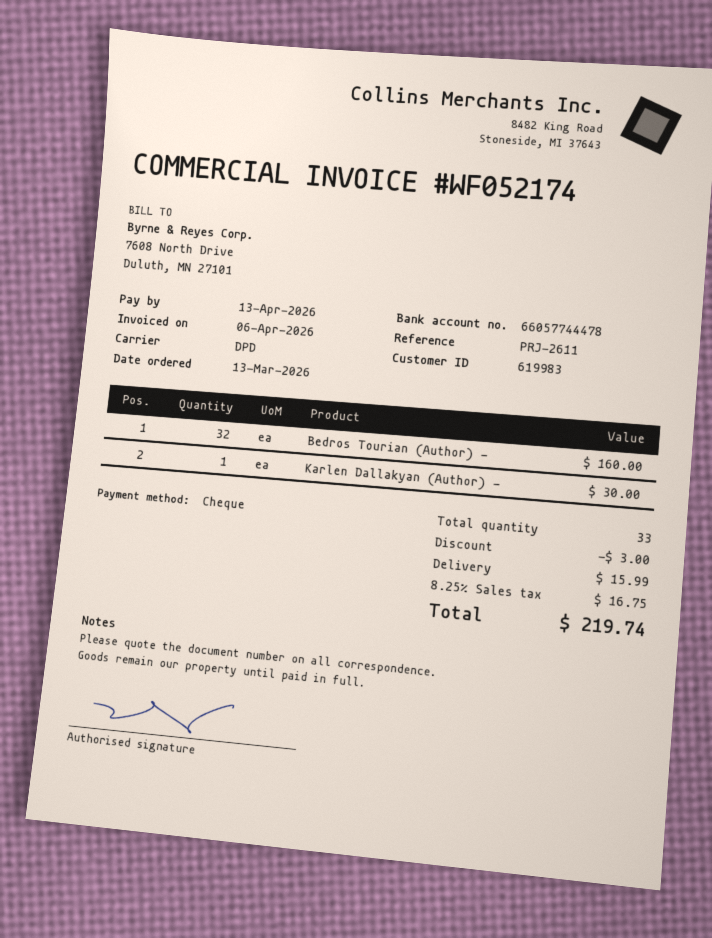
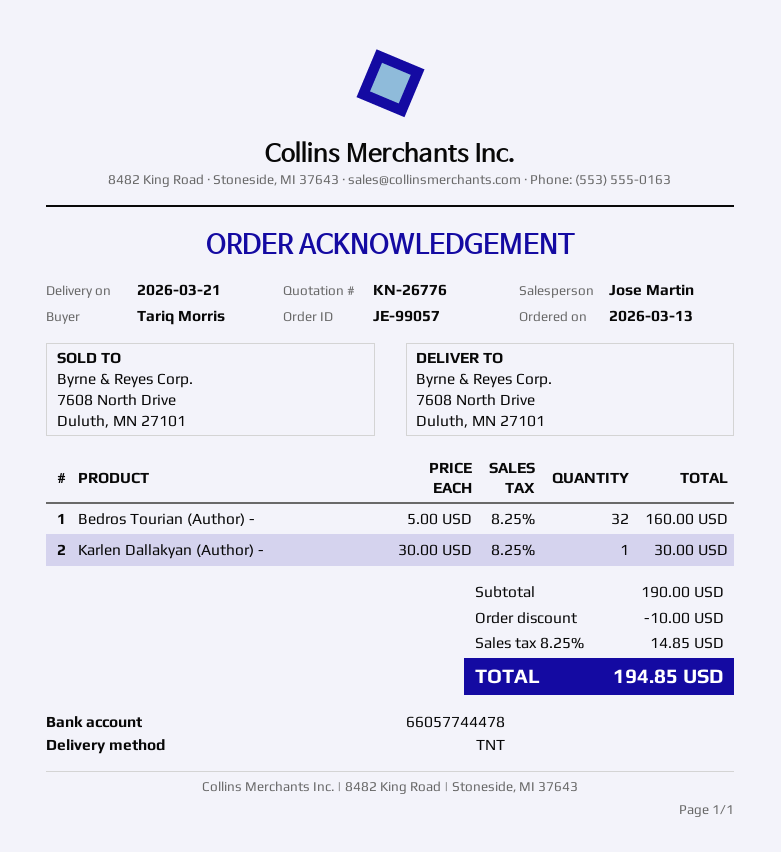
shipping method: DPD -> TNT
discount: 3.00 -> 10.00
shipping: 15.99 -> none
tax: 8.25% = 16.75 -> 8.25% = 14.85
total: 219.74 -> 194.85

